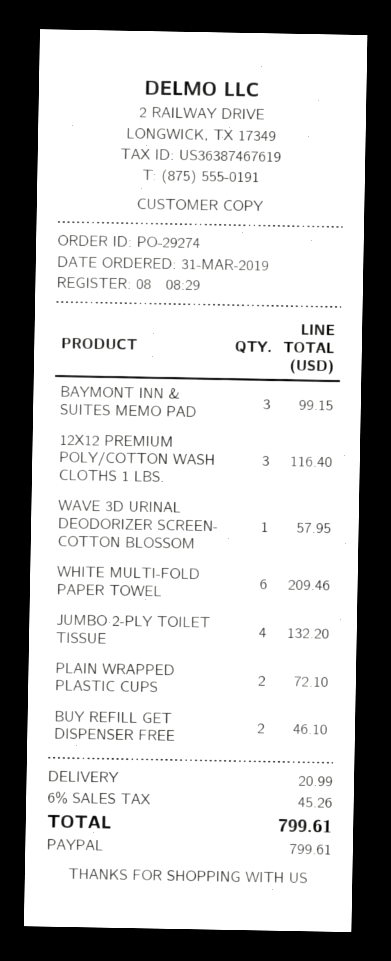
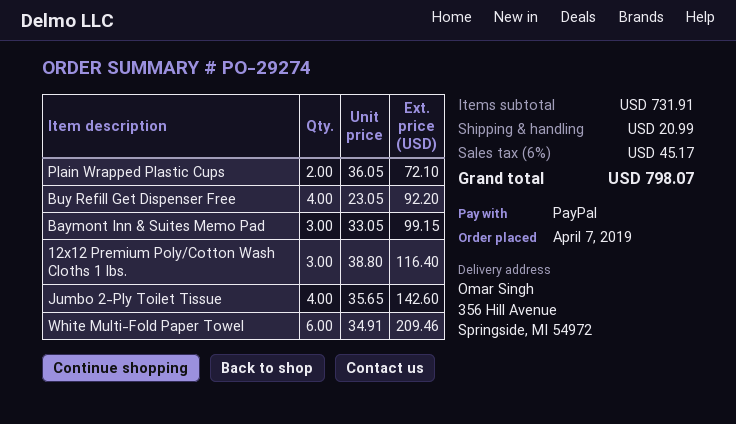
order date: 2019-03-31 -> 2019-04-07
WAVE 3D URINAL DEODORIZER SCREEN- COTTON BLOSSOM: 1 for 57.95 -> none
JUMBO 2-PLY TOILET TISSUE: 4 for 132.20 -> 4 for 142.60
BUY REFILL GET DISPENSER FREE: 2 for 46.10 -> 4 for 92.20
tax: 6% = 45.26 -> 6% = 45.17
total: 799.61 -> 798.07

